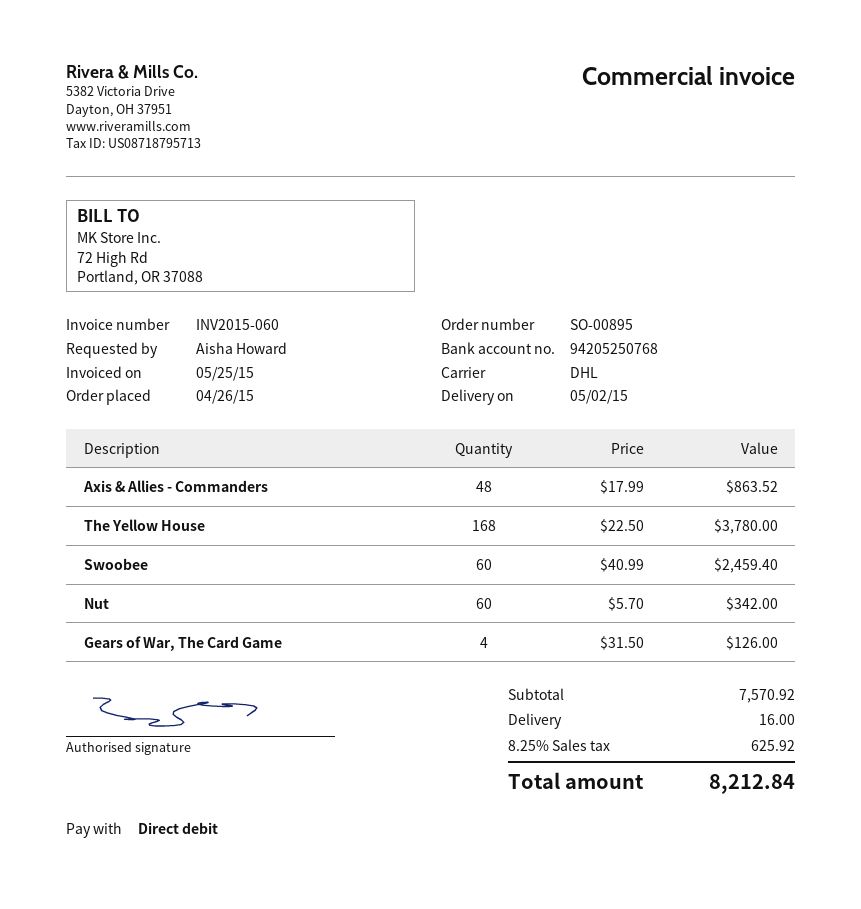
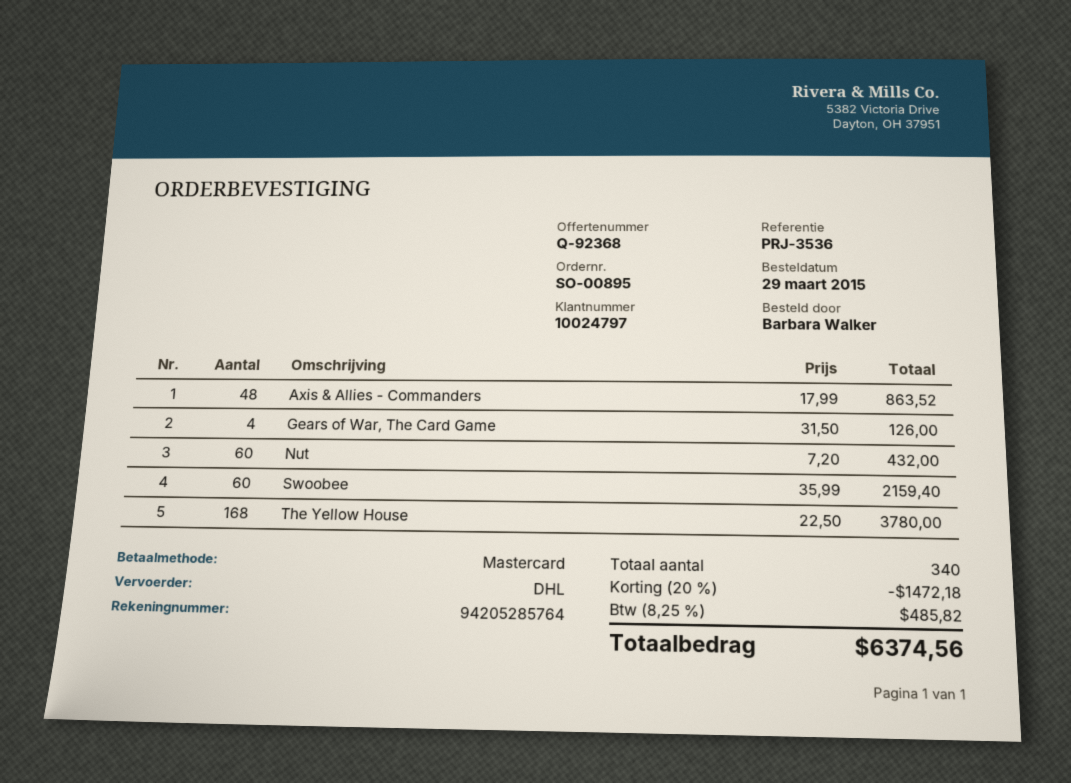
order date: 2015-04-26 -> 2015-03-29
ordered by: Aisha Howard -> Barbara Walker
payment method: direct debit -> Mastercard
bank account: 94205250768 -> 94205285764
Swoobee: 60 x 40.99 = 2459.40 -> 60 x 35.99 = 2159.40
Nut: 60 x 5.70 = 342.00 -> 60 x 7.20 = 432.00
discount: none -> 20% = 1472.18
shipping: 16.00 -> none
tax: 8.25% = 625.92 -> 8.25% = 485.82
total: 8212.84 -> 6374.56

